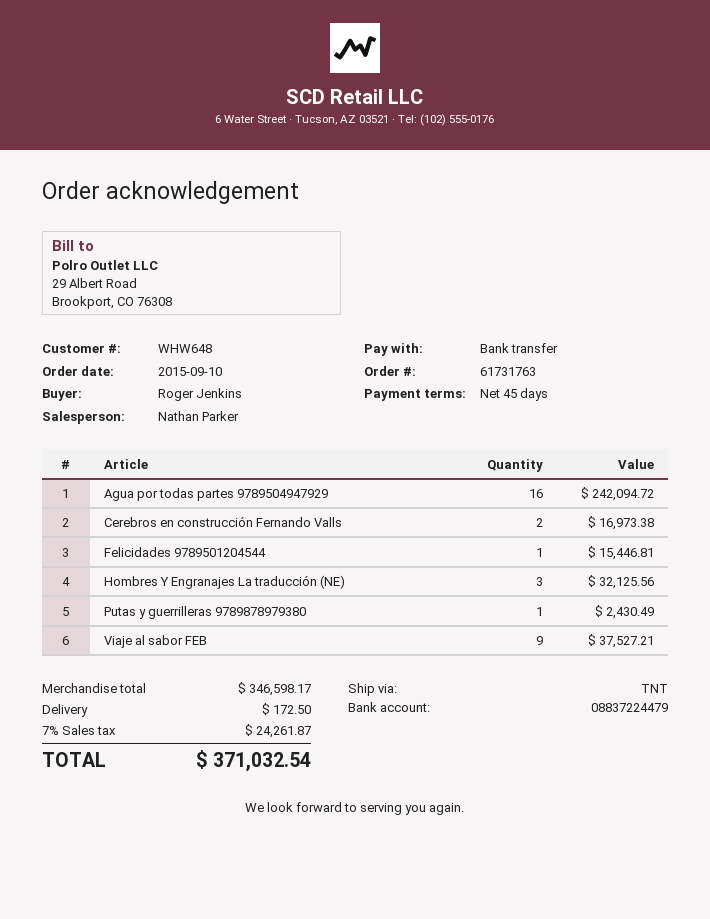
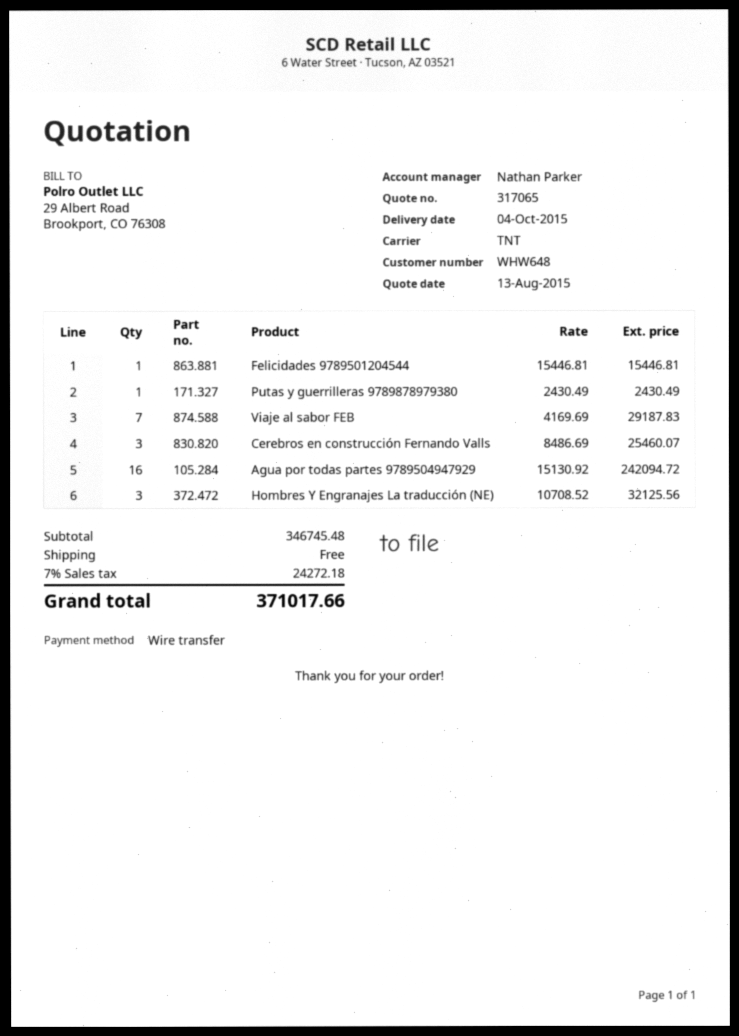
Cerebros en construcción Fernando Valls: 2 for 16973.38 -> 3 for 25460.07
Viaje al sabor FEB: 9 for 37527.21 -> 7 for 29187.83
subtotal: 346598.17 -> 346745.48
shipping: 172.50 -> 0.00
tax: 7% = 24261.87 -> 7% = 24272.18
total: 371032.54 -> 371017.66

